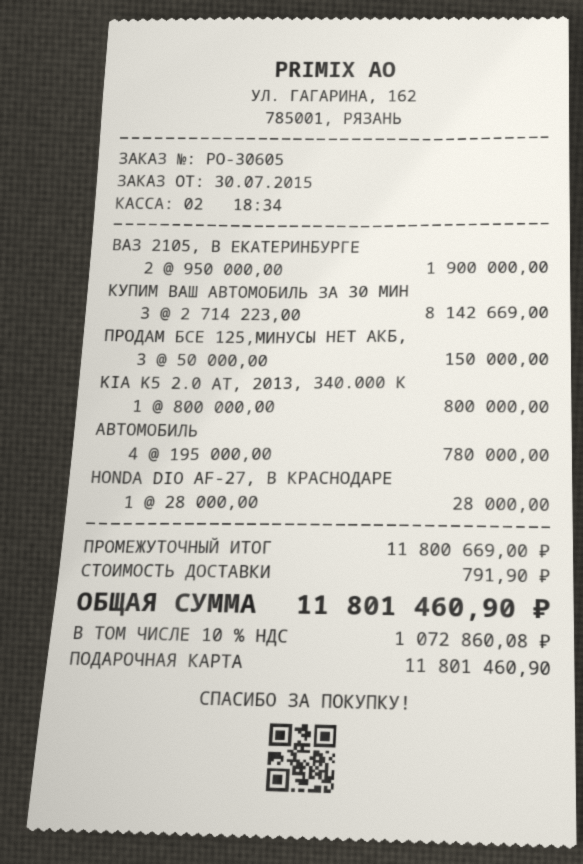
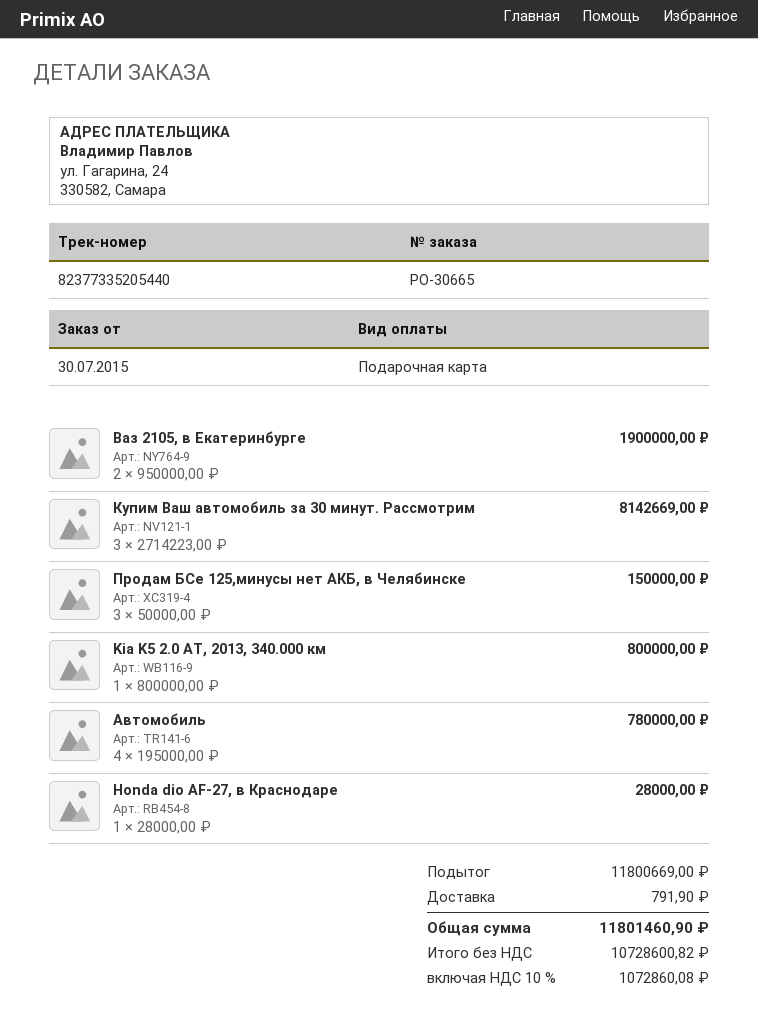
order number: PO-30605 -> PO-30665

